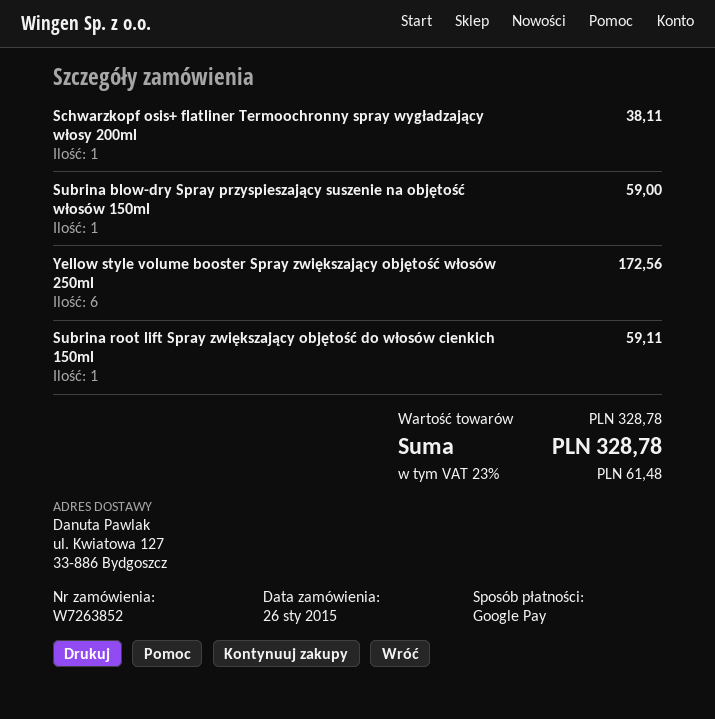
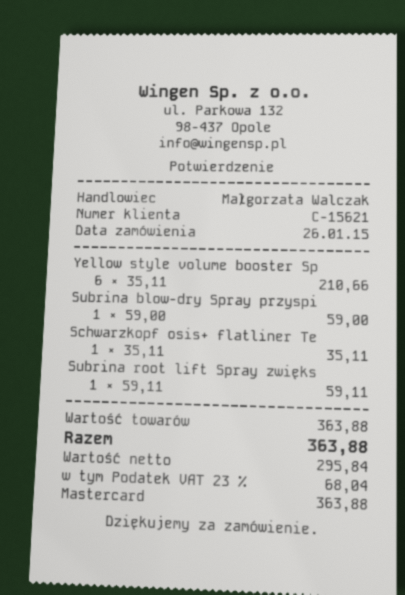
payment method: Google Pay -> Mastercard
Schwarzkopf osis+ flatliner Termoochronny spray wygładzający włosy 200ml: 1 for 38.11 -> 1 for 35.11
Yellow style volume booster Spray zwiększający objętość włosów 250ml: 6 for 172.56 -> 6 for 210.66
subtotal: 328.78 -> 363.88
tax: 23% = 61.48 -> 23% = 68.04
total: 328.78 -> 363.88

